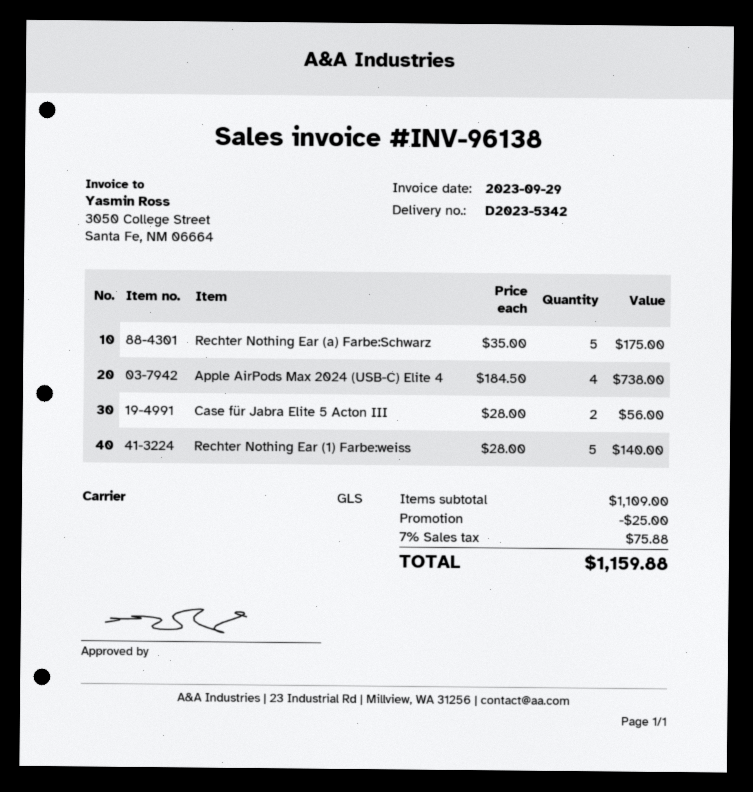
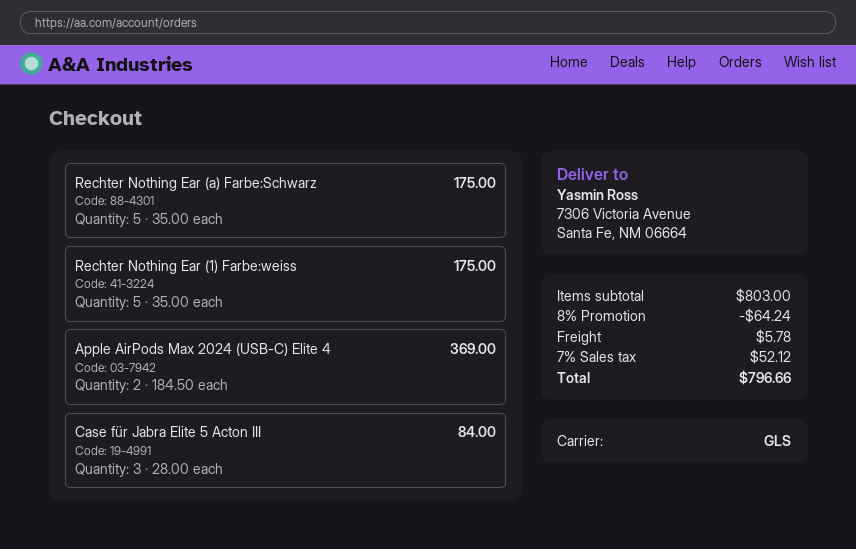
Apple AirPods Max 2024 (USB-C) Elite 4: 4 x 184.50 = 738.00 -> 2 x 184.50 = 369.00
Case für Jabra Elite 5 Acton III: 2 x 28.00 = 56.00 -> 3 x 28.00 = 84.00
Rechter Nothing Ear (1) Farbe:weiss: 5 x 28.00 = 140.00 -> 5 x 35.00 = 175.00
subtotal: 1109.00 -> 803.00
discount: 25.00 -> 64.24
shipping: none -> 5.78
tax: 7% = 75.88 -> 7% = 52.12
total: 1159.88 -> 796.66

